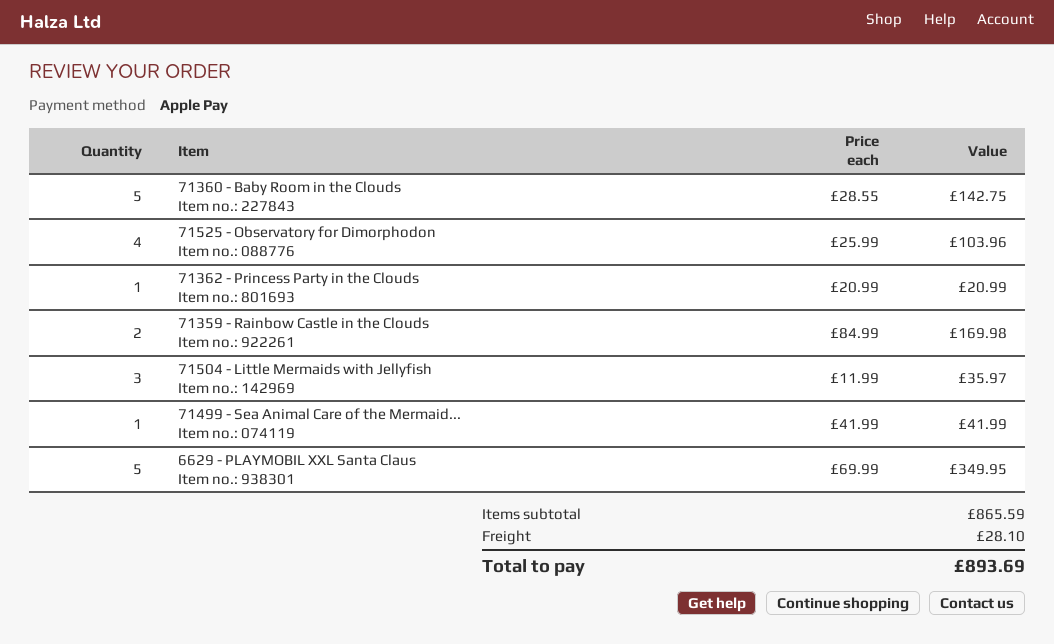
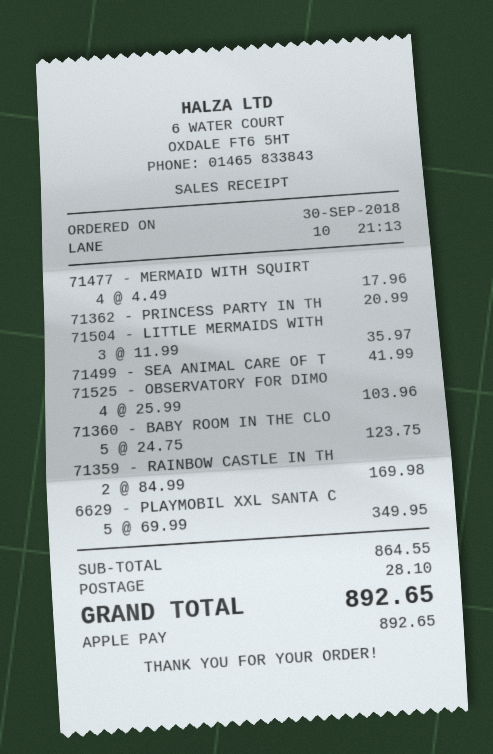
71360 - Baby Room in the Clouds: 5 x 28.55 = 142.75 -> 5 x 24.75 = 123.75
71477 - MERMAID WITH SQUIRT: none -> 4 x 4.49 = 17.96
subtotal: 865.59 -> 864.55
total: 893.69 -> 892.65

